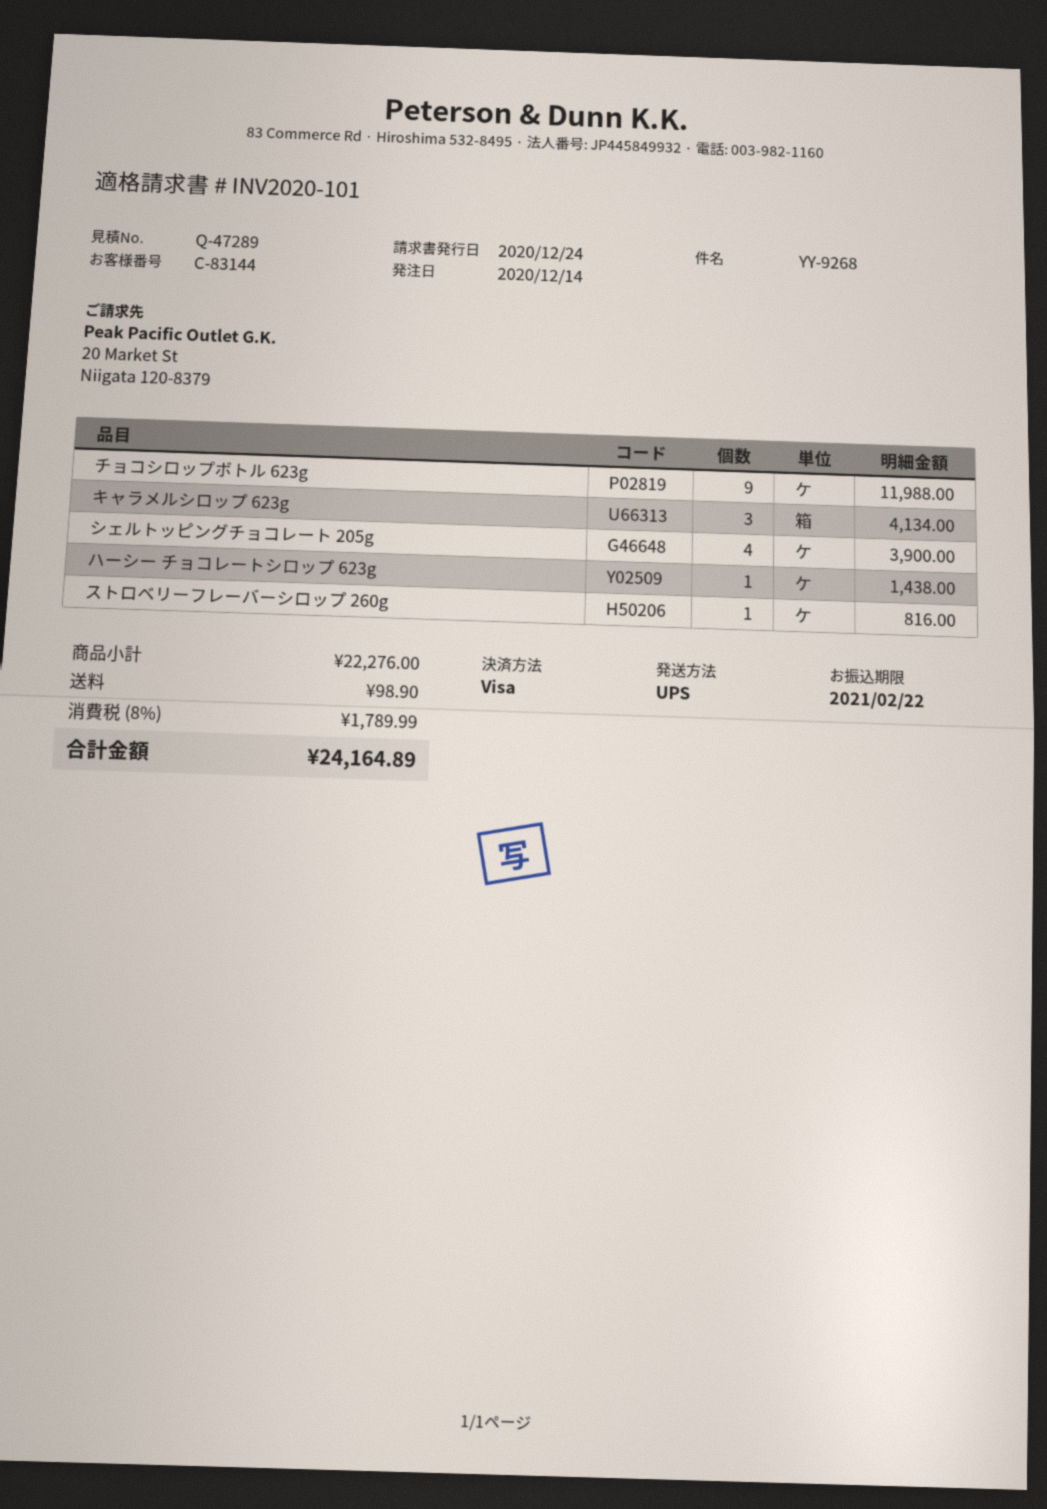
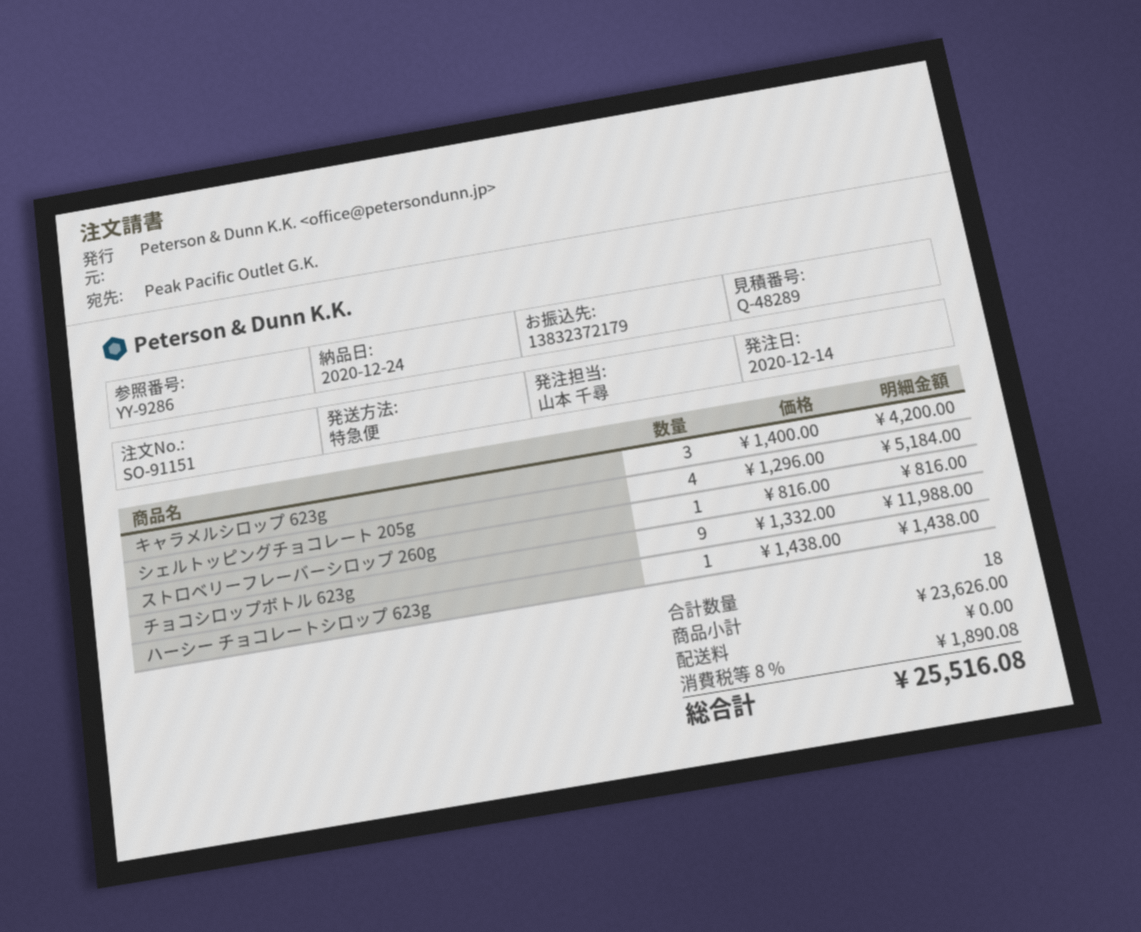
quote number: Q-47289 -> Q-48289
reference: YY-9268 -> YY-9286
shipping method: UPS -> express
キャラメルシロップ 623g: 3 for 4134.00 -> 3 for 4200.00
シェルトッピングチョコレート 205g: 4 for 3900.00 -> 4 for 5184.00
subtotal: 22276.00 -> 23626.00
shipping: 98.90 -> 0.00
tax: 8% = 1789.99 -> 8% = 1890.08
total: 24164.89 -> 25516.08

